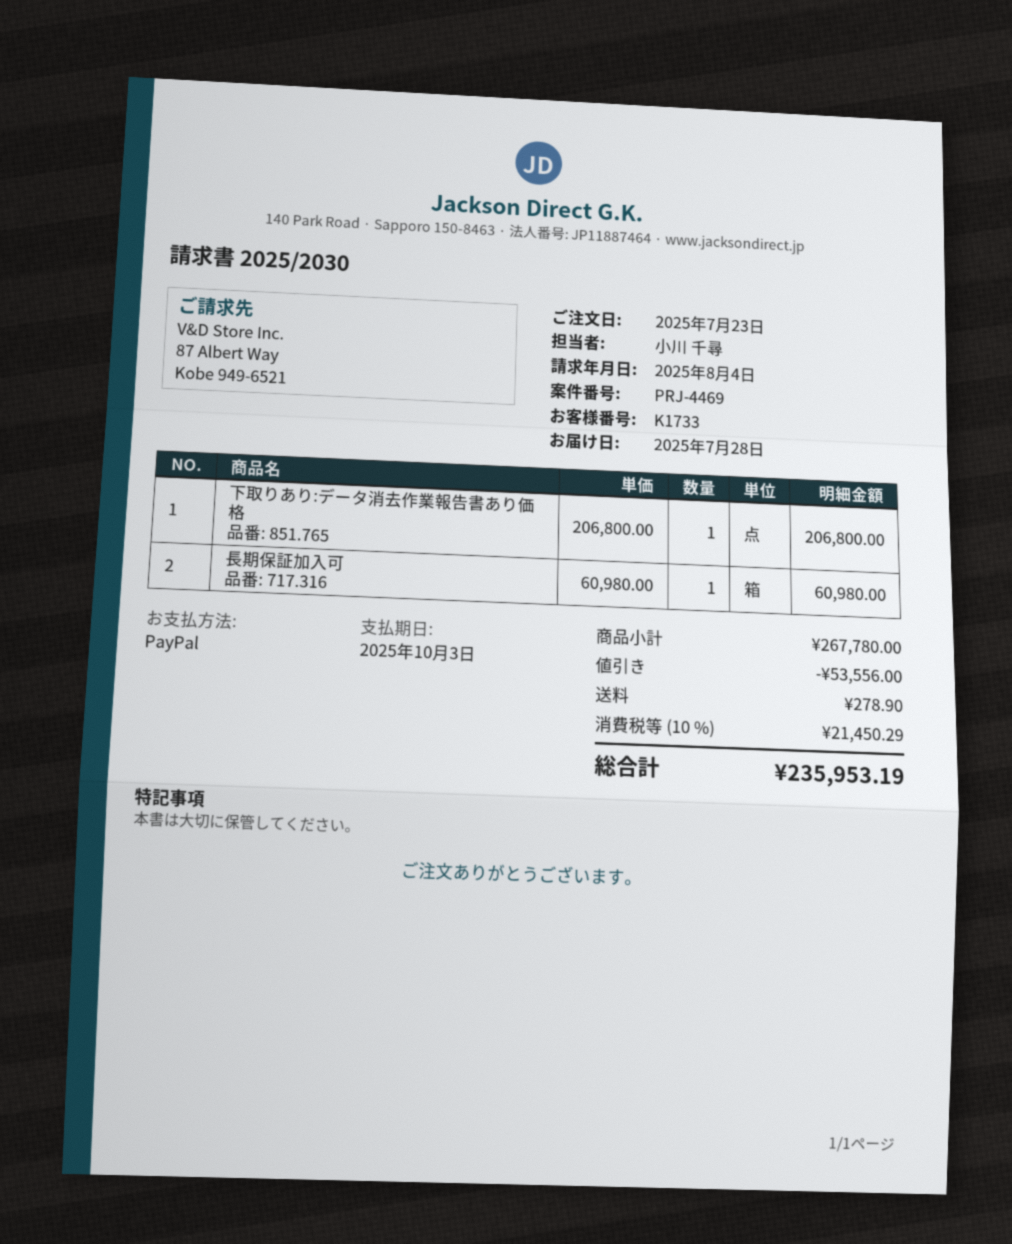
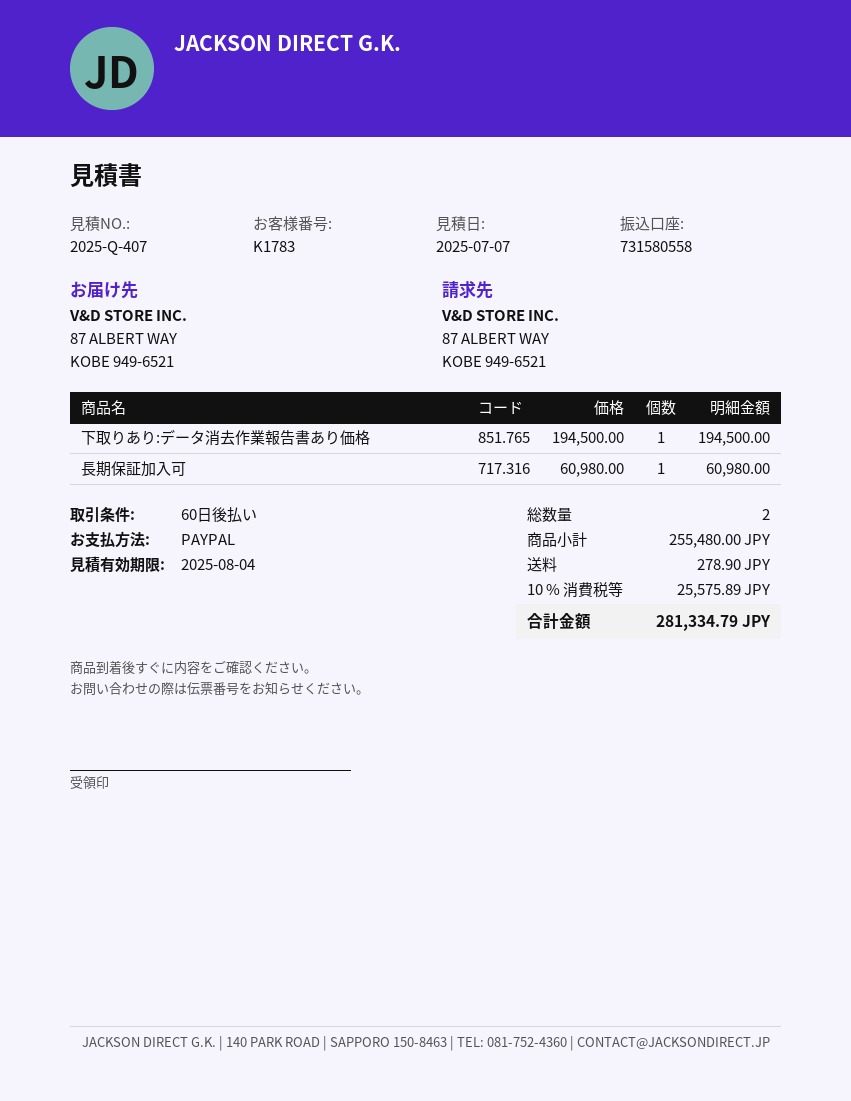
customer number: K1733 -> K1783
下取りあり:データ消去作業報告書あり価格: 1 x 206800.00 = 206800.00 -> 1 x 194500.00 = 194500.00
subtotal: 267780.00 -> 255480.00
discount: 53556.00 -> none
tax: 10% = 21450.29 -> 10% = 25575.89
total: 235953.19 -> 281334.79

